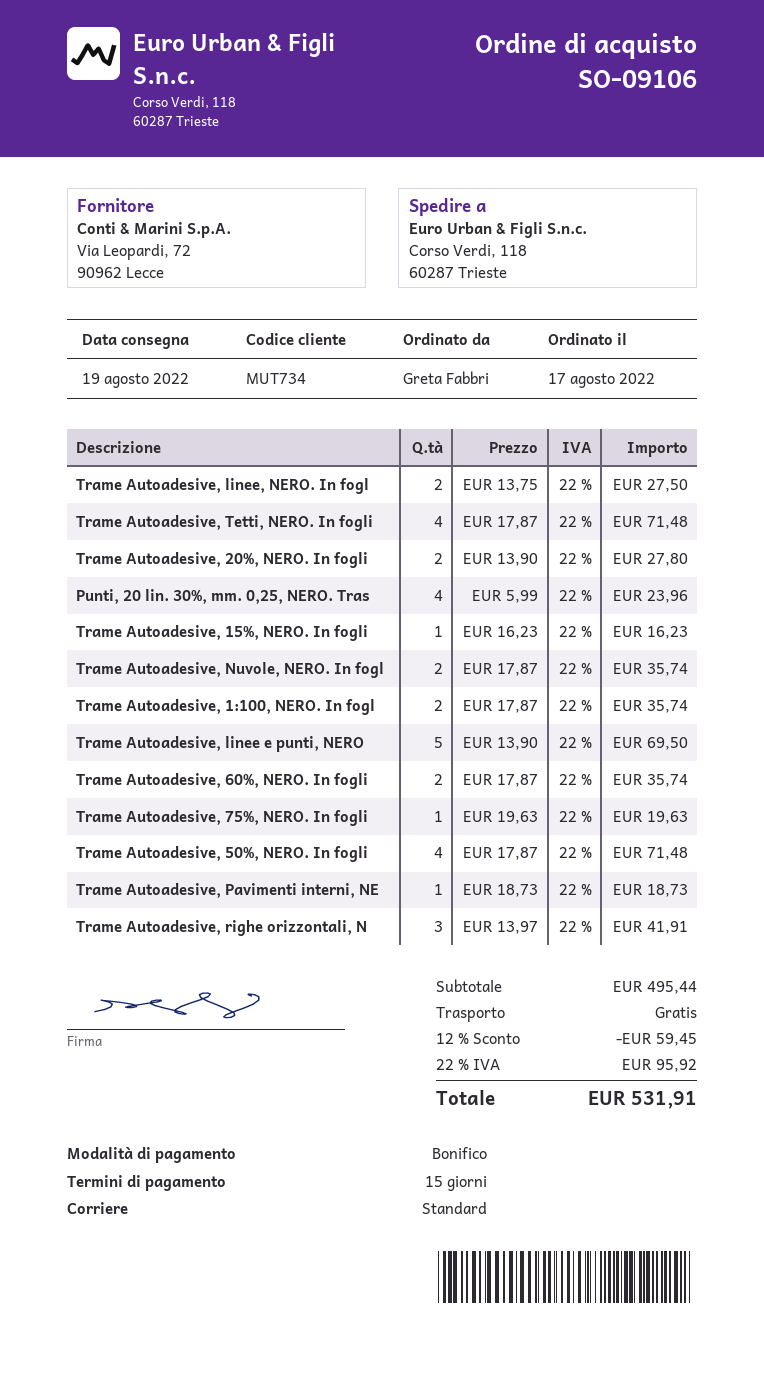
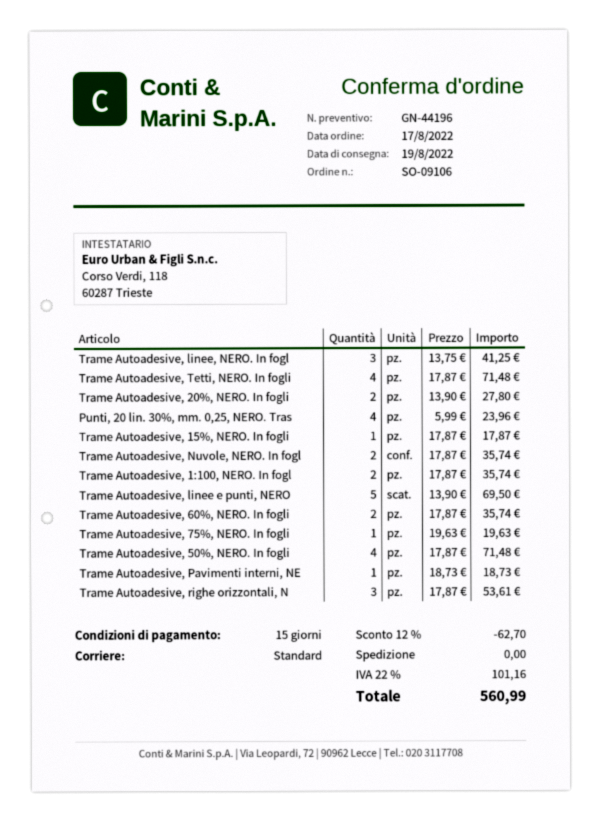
Trame Autoadesive, linee, NERO. In fogl: 2 x 13.75 = 27.50 -> 3 x 13.75 = 41.25
Trame Autoadesive, 15%, NERO. In fogli: 1 x 16.23 = 16.23 -> 1 x 17.87 = 17.87
Trame Autoadesive, righe orizzontali, N: 3 x 13.97 = 41.91 -> 3 x 17.87 = 53.61
discount: 12% = 59.45 -> 12% = 62.70
tax: 22% = 95.92 -> 22% = 101.16
total: 531.91 -> 560.99

